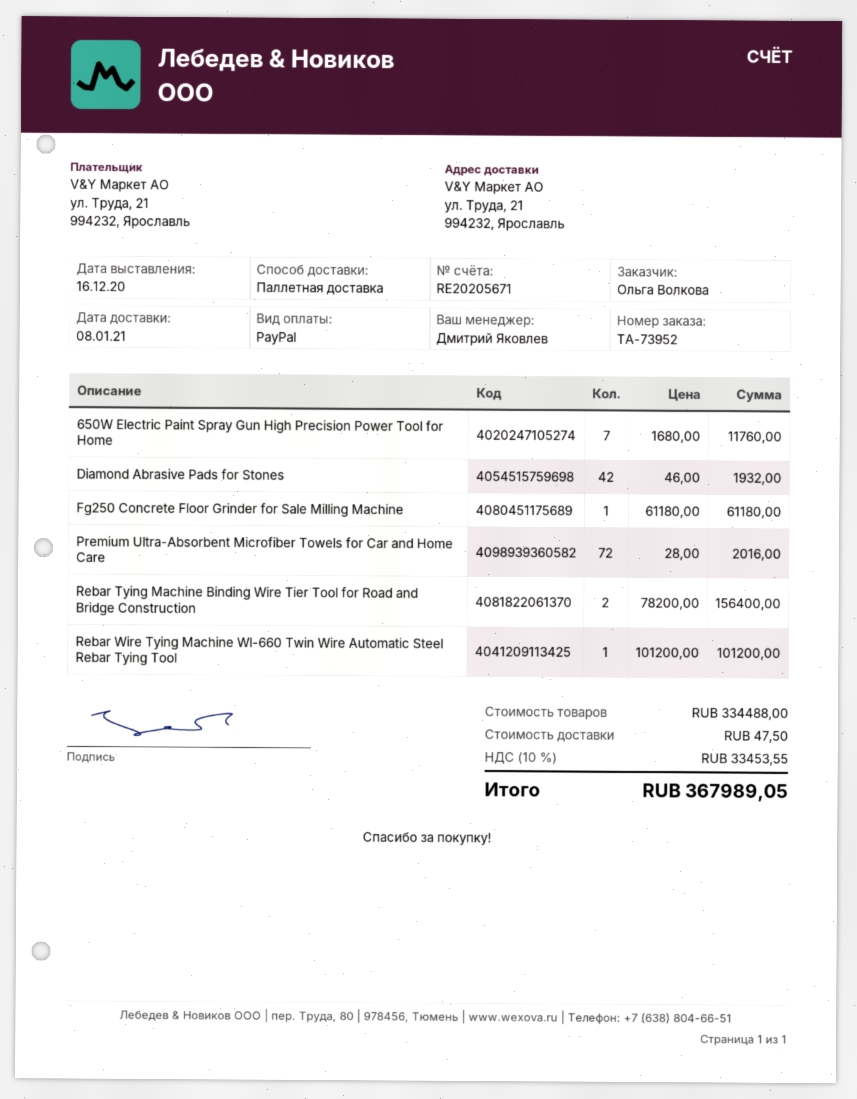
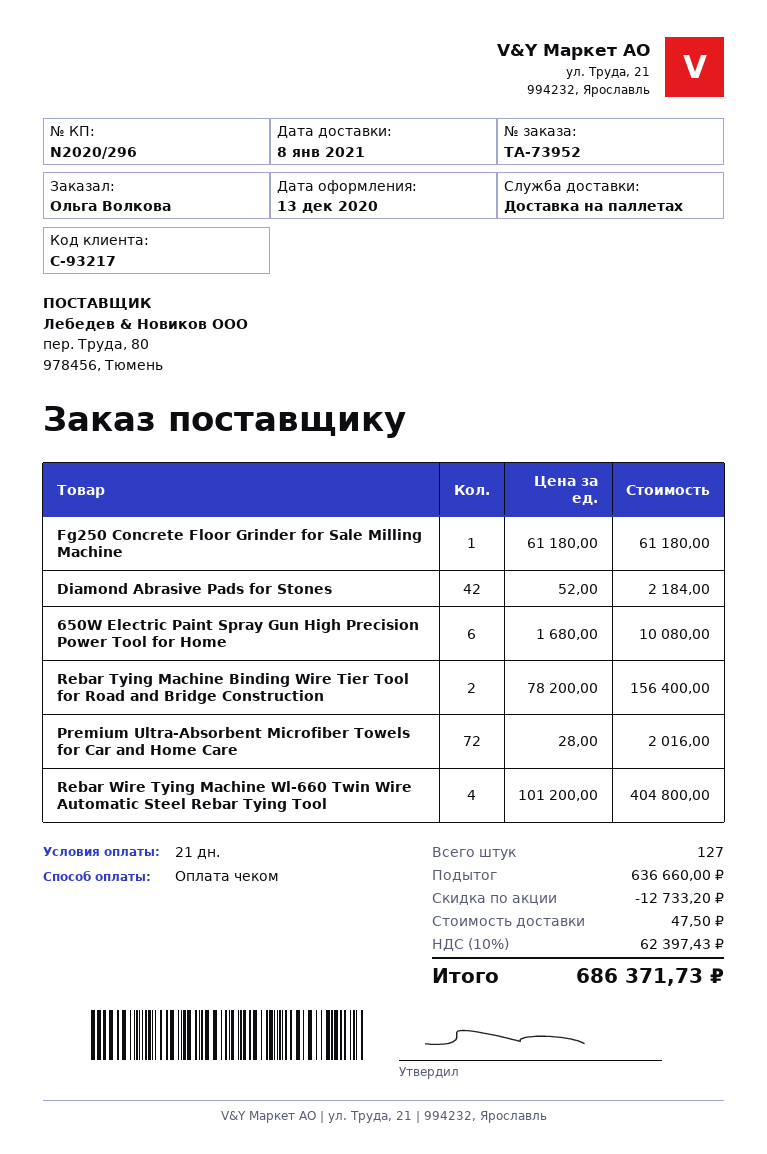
payment method: PayPal -> cheque
650W Electric Paint Spray Gun High Precision Power Tool for Home: 7 x 1680.00 = 11760.00 -> 6 x 1680.00 = 10080.00
Diamond Abrasive Pads for Stones: 42 x 46.00 = 1932.00 -> 42 x 52.00 = 2184.00
Rebar Wire Tying Machine Wl-660 Twin Wire Automatic Steel Rebar Tying Tool: 1 x 101200.00 = 101200.00 -> 4 x 101200.00 = 404800.00
subtotal: 334488.00 -> 636660.00
discount: none -> 12733.20
tax: 10% = 33453.55 -> 10% = 62397.43
total: 367989.05 -> 686371.73

